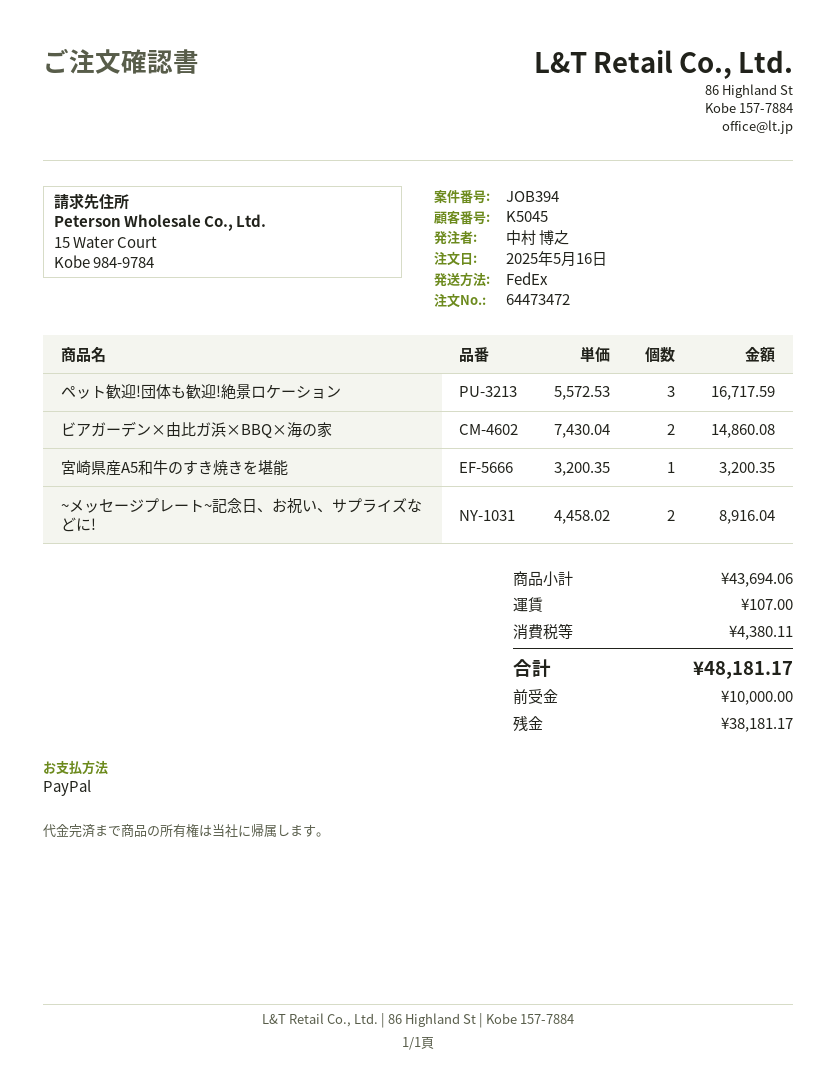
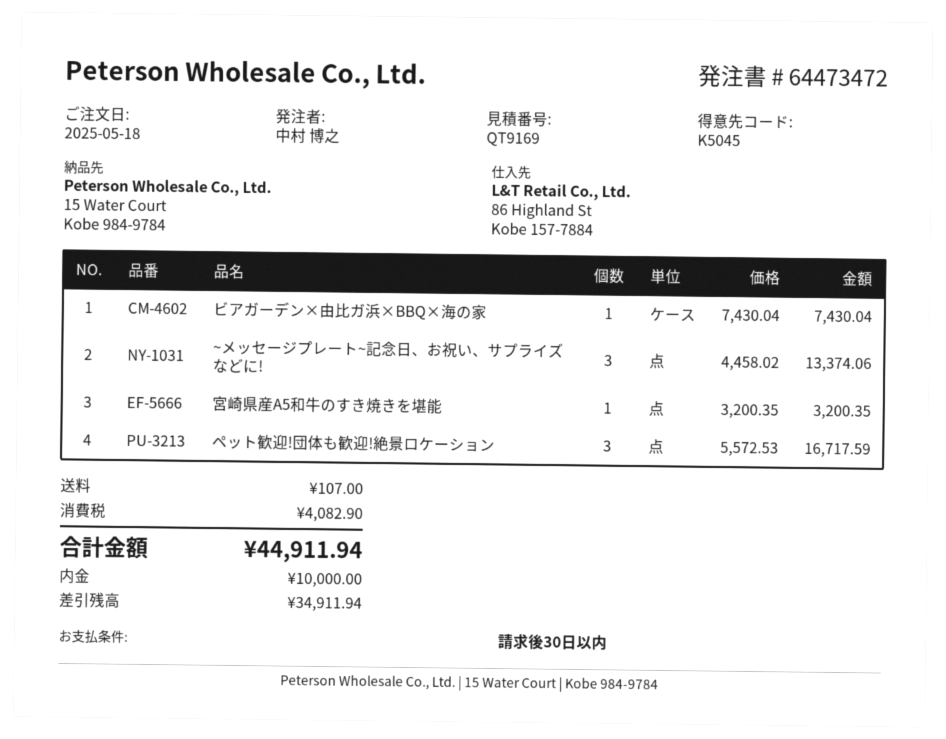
order date: 2025-05-16 -> 2025-05-18
ビアガーデン×由比ガ浜×BBQ×海の家: 2 x 7430.04 = 14860.08 -> 1 x 7430.04 = 7430.04
~メッセージプレート~記念日、お祝い、サプライズなどに!: 2 x 4458.02 = 8916.04 -> 3 x 4458.02 = 13374.06
tax: 4380.11 -> 4082.90
total: 48181.17 -> 44911.94
balance: 38181.17 -> 34911.94

